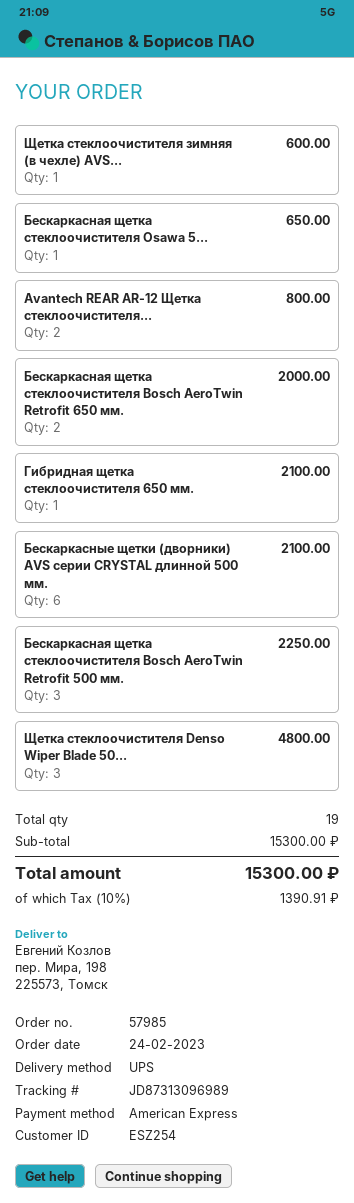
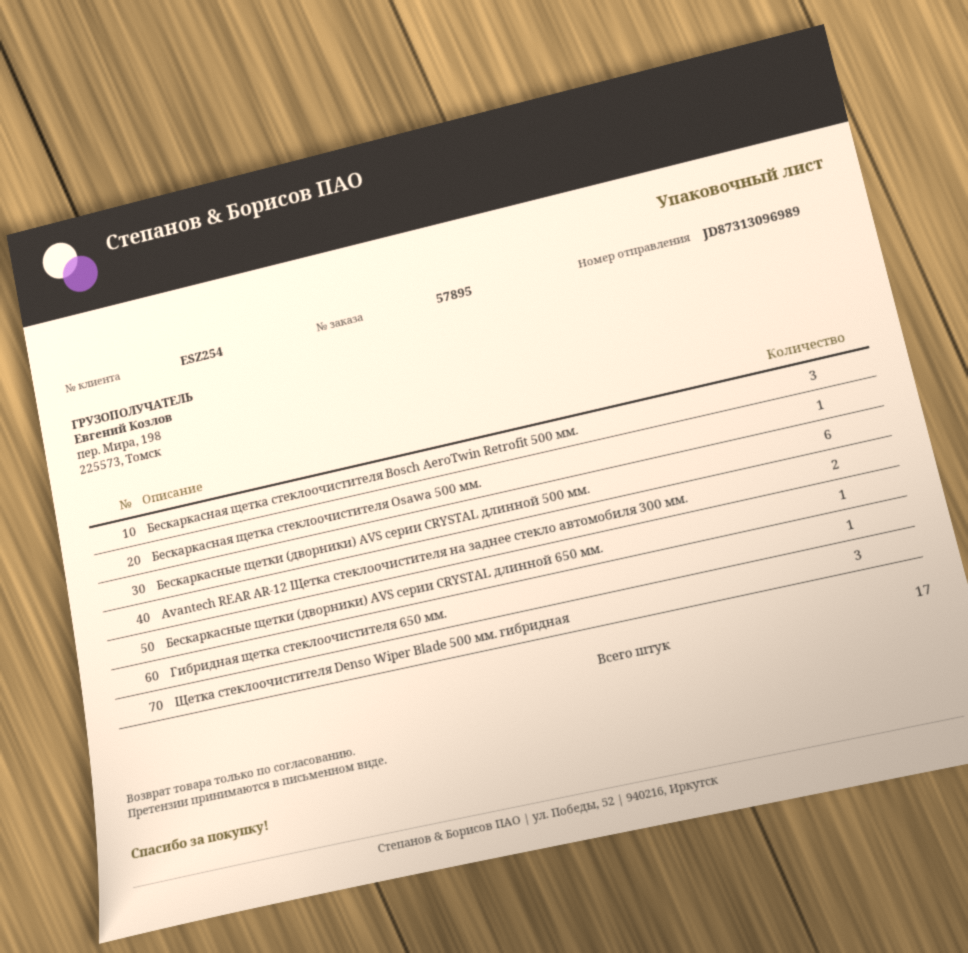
order number: 57985 -> 57895
Щетка стеклоочистителя зимняя (в чехле) AVS...: 1 -> none
Бескаркасная щетка стеклоочистителя Bosch AeroTwin Retrofit 650 мм.: 2 -> none
Бескаркасные щетки (дворники) AVS серии CRYSTAL длинной 650 мм.: none -> 1
total quantity: 19 -> 17

